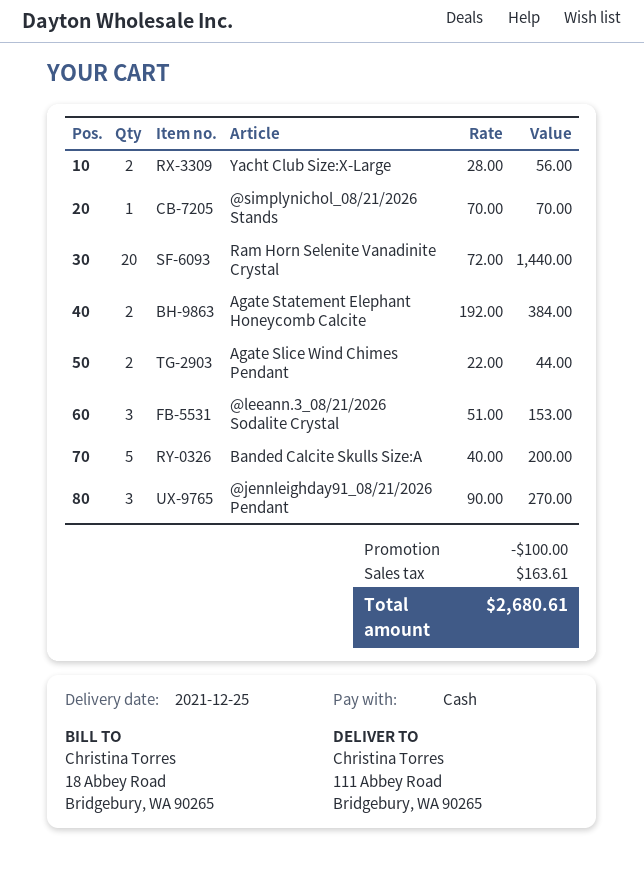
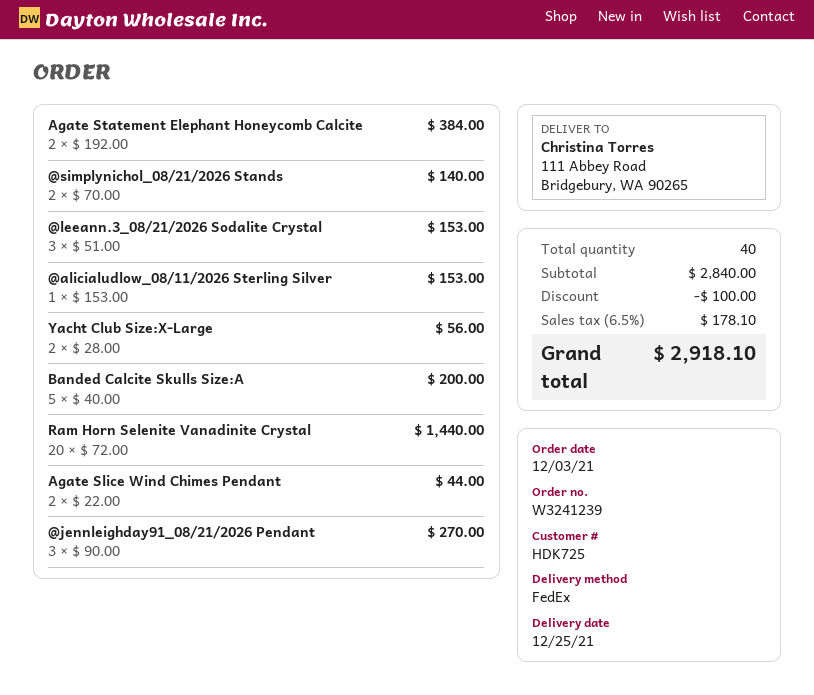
@simplynichol_08/21/2026 Stands: 1 x 70.00 = 70.00 -> 2 x 70.00 = 140.00
@alicialudlow_08/11/2026 Sterling Silver: none -> 1 x 153.00 = 153.00
tax: 163.61 -> 178.10
total: 2680.61 -> 2918.10

